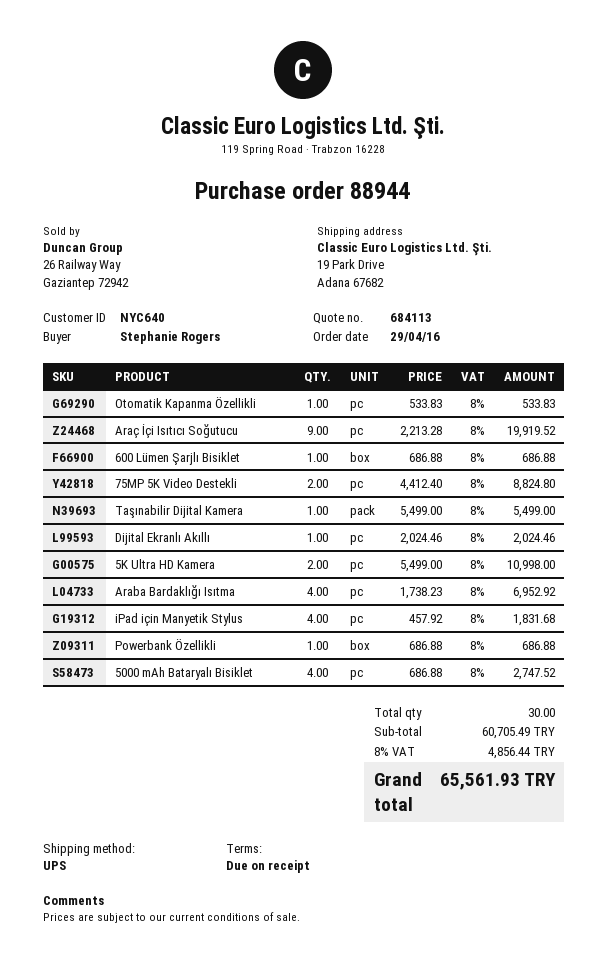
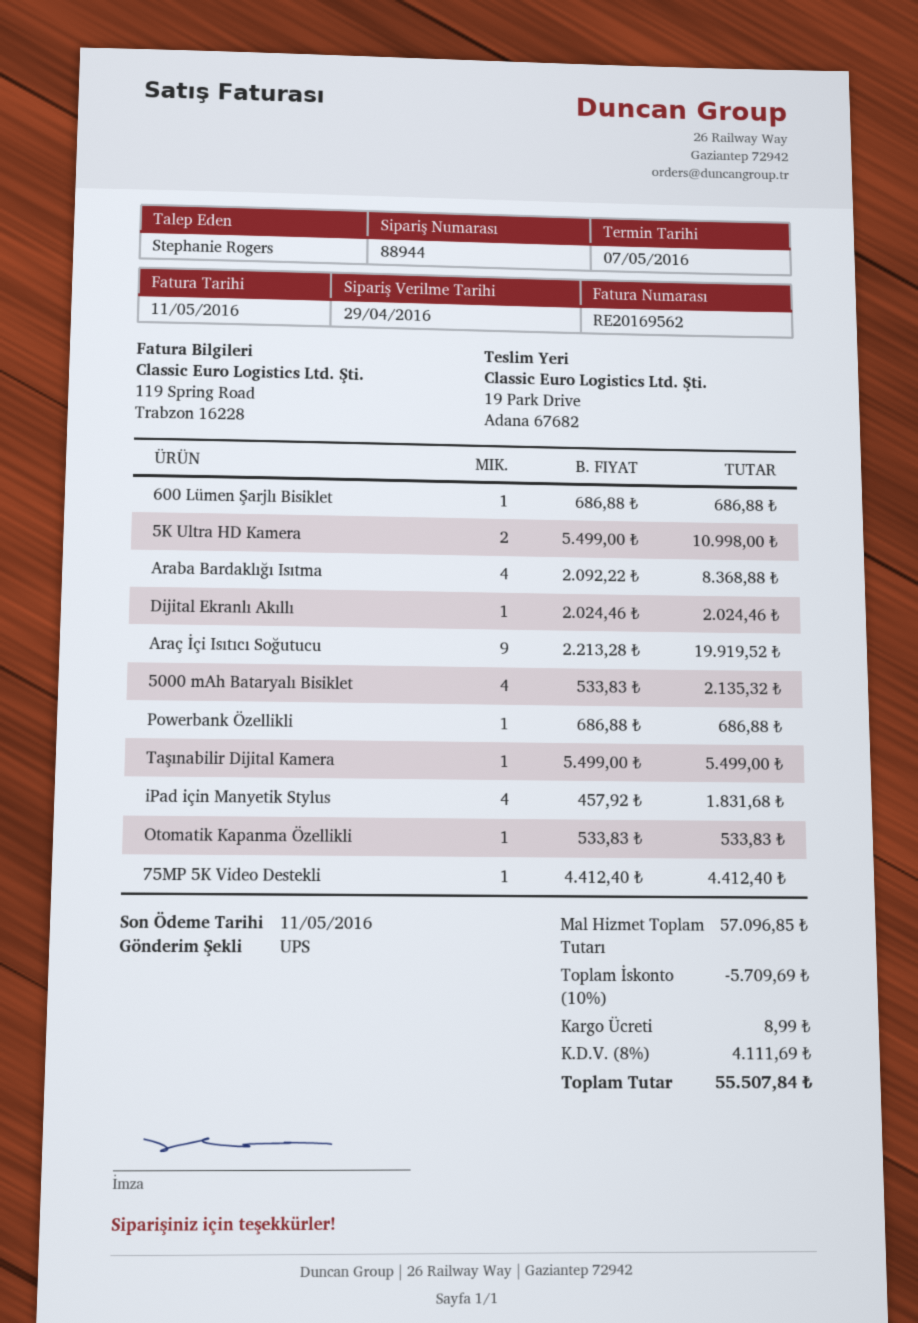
75MP 5K Video Destekli: 2 x 4412.40 = 8824.80 -> 1 x 4412.40 = 4412.40
Araba Bardaklığı Isıtma: 4 x 1738.23 = 6952.92 -> 4 x 2092.22 = 8368.88
5000 mAh Bataryalı Bisiklet: 4 x 686.88 = 2747.52 -> 4 x 533.83 = 2135.32
subtotal: 60705.49 -> 57096.85
discount: none -> 10% = 5709.69
shipping: none -> 8.99
tax: 8% = 4856.44 -> 8% = 4111.69
total: 65561.93 -> 55507.84

